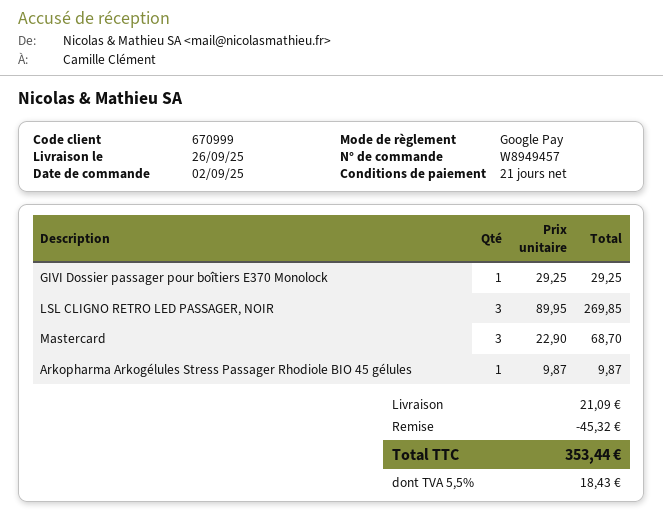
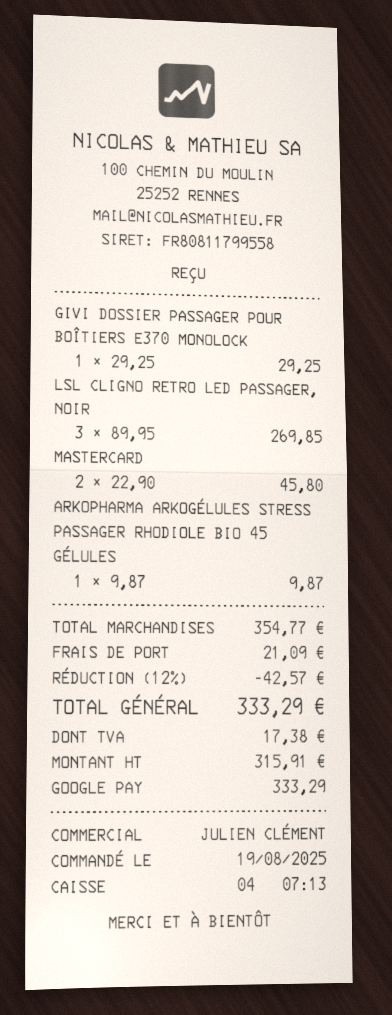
order date: 2025-09-02 -> 2025-08-19
Mastercard: 3 x 22.90 = 68.70 -> 2 x 22.90 = 45.80
discount: 45.32 -> 42.57
tax: 18.43 -> 17.38
total: 353.44 -> 333.29

